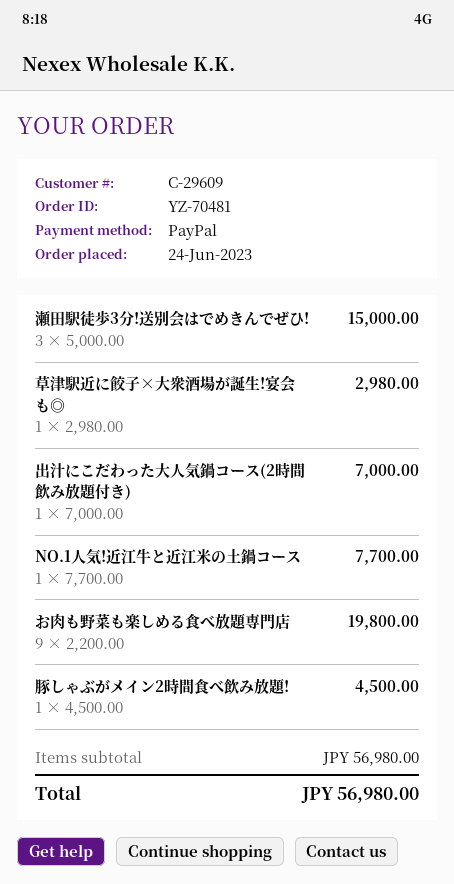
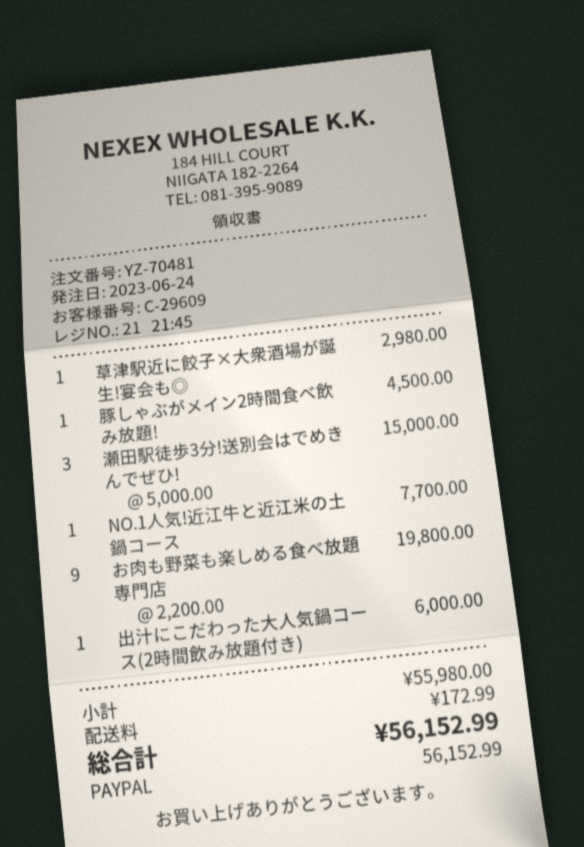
出汁にこだわった大人気鍋コース(2時間飲み放題付き): 1 x 7000.00 = 7000.00 -> 1 x 6000.00 = 6000.00
subtotal: 56980.00 -> 55980.00
shipping: none -> 172.99
total: 56980.00 -> 56152.99

